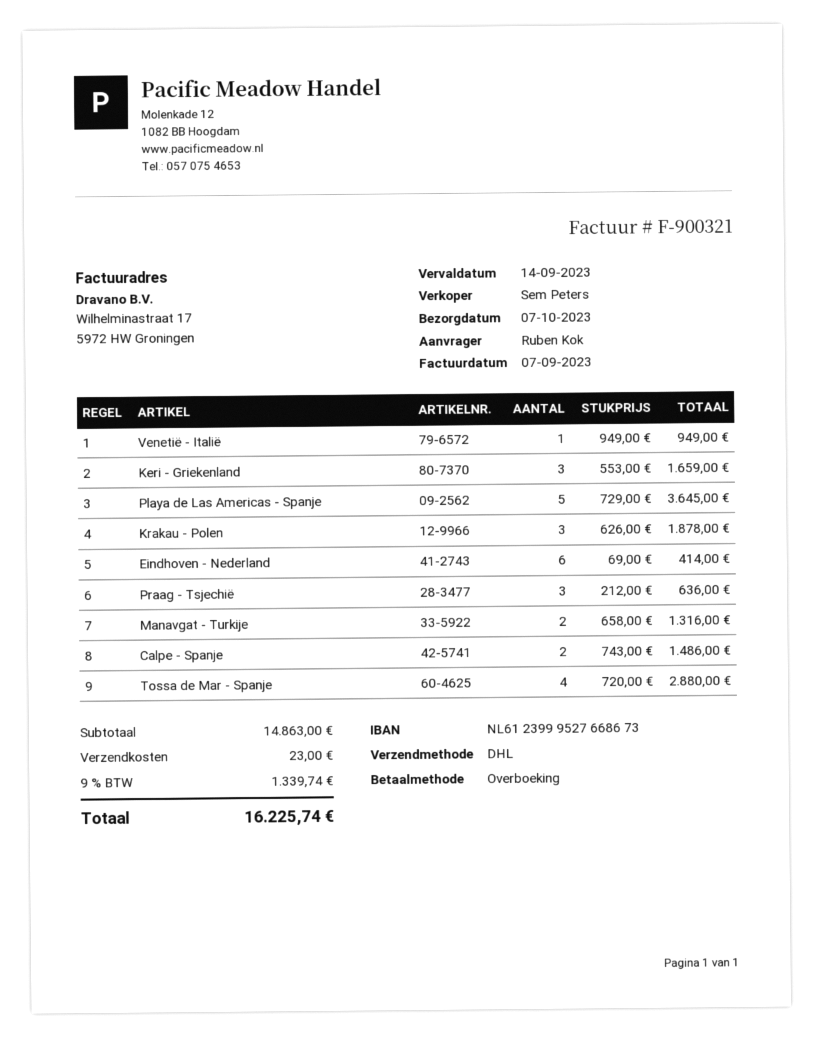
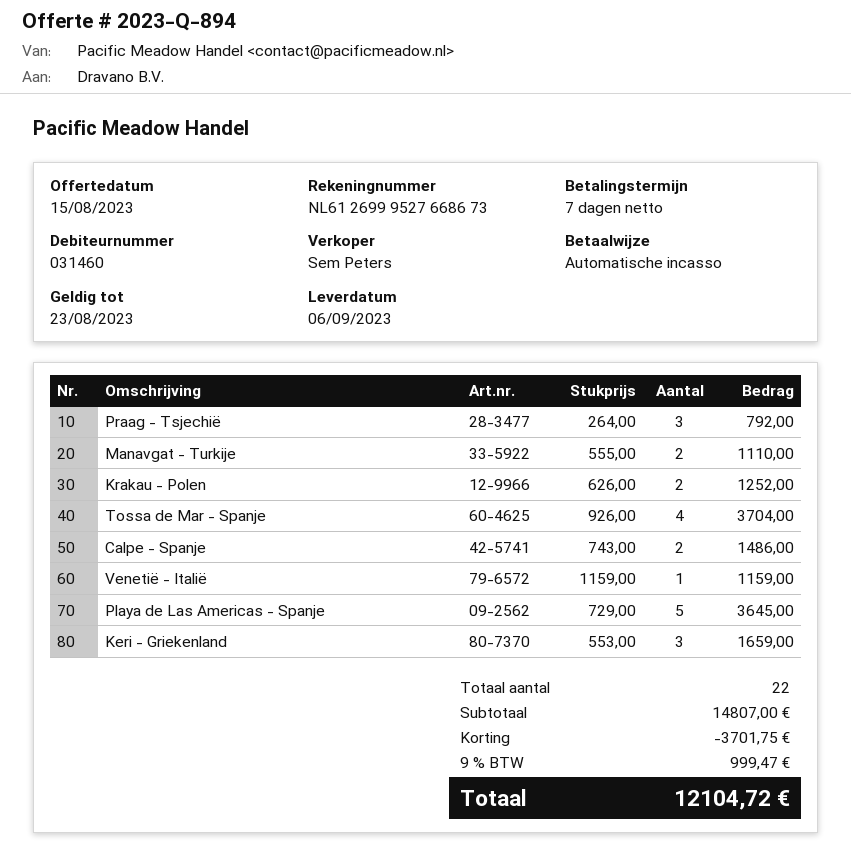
delivery date: 2023-10-07 -> 2023-09-06
payment method: bank transfer -> direct debit
bank account: NL6123999527668673 -> NL6126999527668673
Venetië - Italië: 1 x 949.00 = 949.00 -> 1 x 1159.00 = 1159.00
Krakau - Polen: 3 x 626.00 = 1878.00 -> 2 x 626.00 = 1252.00
Eindhoven - Nederland: 6 x 69.00 = 414.00 -> none
Praag - Tsjechië: 3 x 212.00 = 636.00 -> 3 x 264.00 = 792.00
Manavgat - Turkije: 2 x 658.00 = 1316.00 -> 2 x 555.00 = 1110.00
Tossa de Mar - Spanje: 4 x 720.00 = 2880.00 -> 4 x 926.00 = 3704.00
subtotal: 14863.00 -> 14807.00
discount: none -> 3701.75
shipping: 23.00 -> none
tax: 9% = 1339.74 -> 9% = 999.47
total: 16225.74 -> 12104.72

